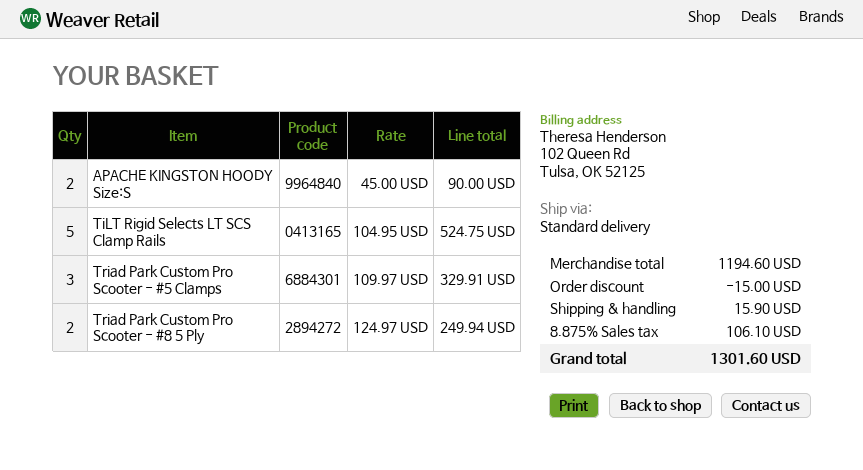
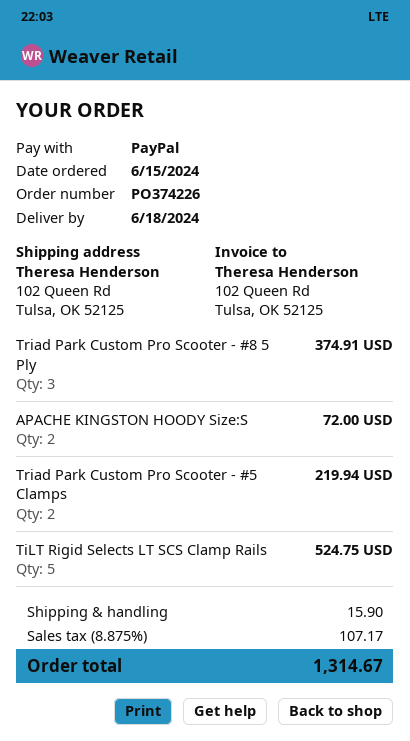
APACHE KINGSTON HOODY Size:S: 2 for 90.00 -> 2 for 72.00
Triad Park Custom Pro Scooter - #5 Clamps: 3 for 329.91 -> 2 for 219.94
Triad Park Custom Pro Scooter - #8 5 Ply: 2 for 249.94 -> 3 for 374.91
discount: 15.00 -> none
tax: 8.875% = 106.10 -> 8.875% = 107.17
total: 1301.60 -> 1314.67

